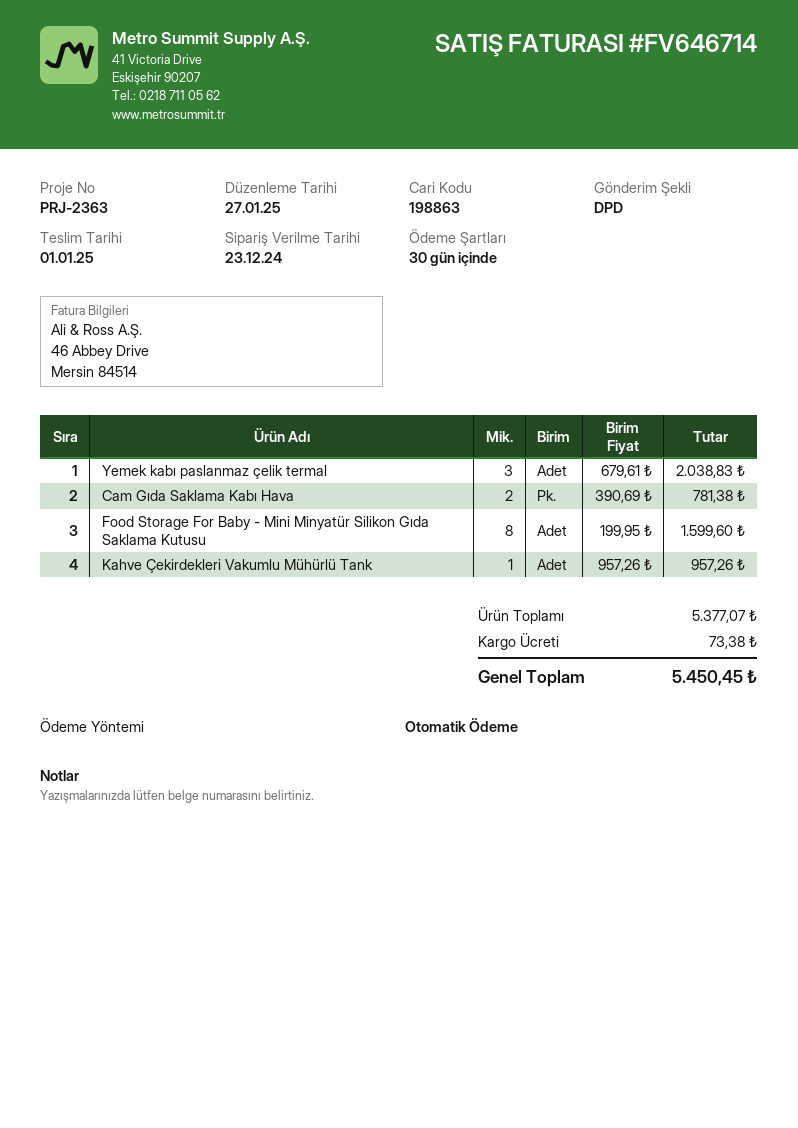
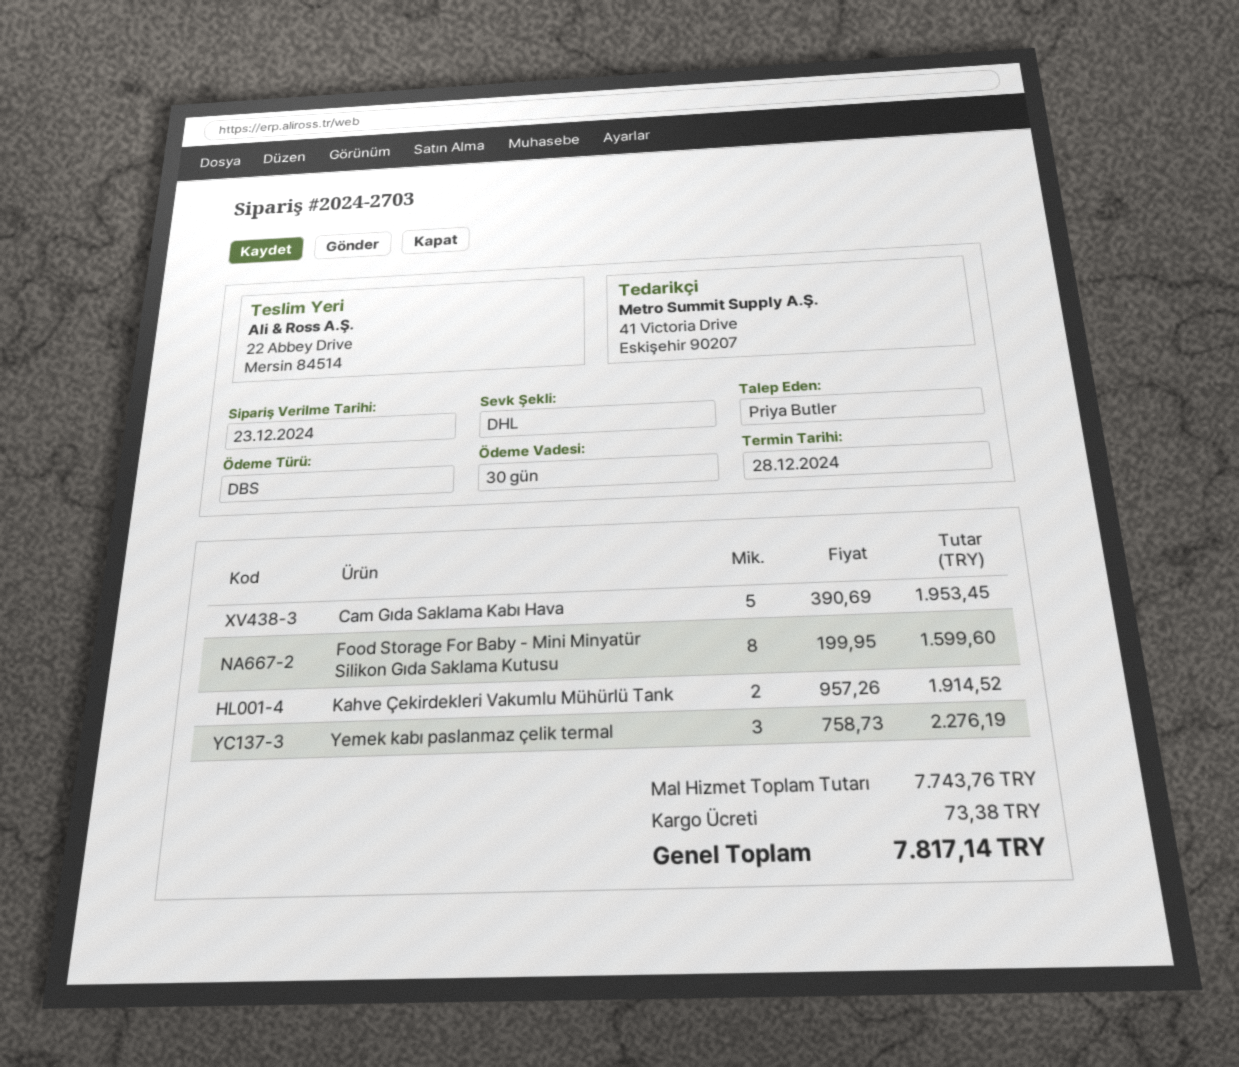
delivery date: 2025-01-01 -> 2024-12-28
shipping method: DPD -> DHL
Yemek kabı paslanmaz çelik termal: 3 x 679.61 = 2038.83 -> 3 x 758.73 = 2276.19
Cam Gıda Saklama Kabı Hava: 2 x 390.69 = 781.38 -> 5 x 390.69 = 1953.45
Kahve Çekirdekleri Vakumlu Mühürlü Tank: 1 x 957.26 = 957.26 -> 2 x 957.26 = 1914.52
subtotal: 5377.07 -> 7743.76
total: 5450.45 -> 7817.14

